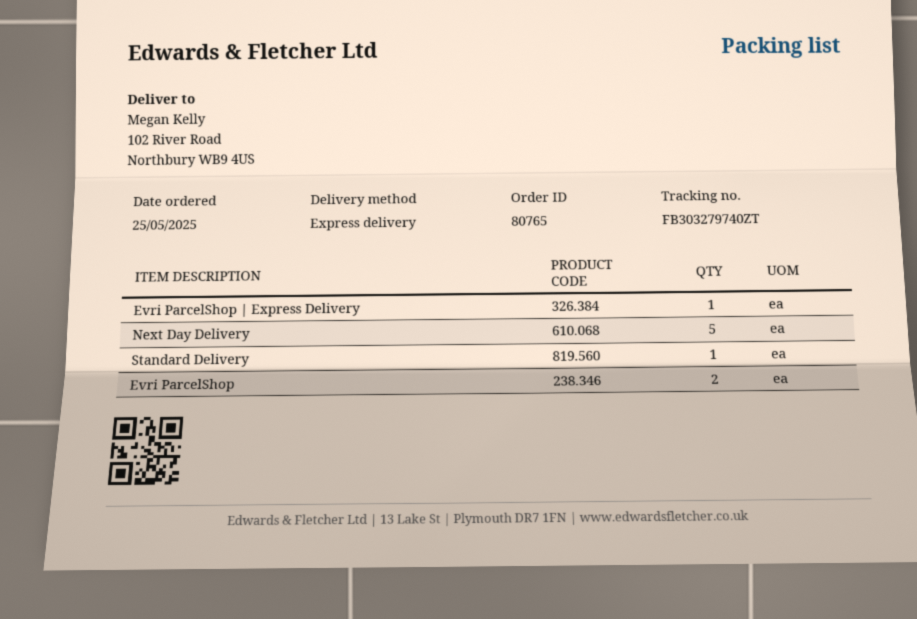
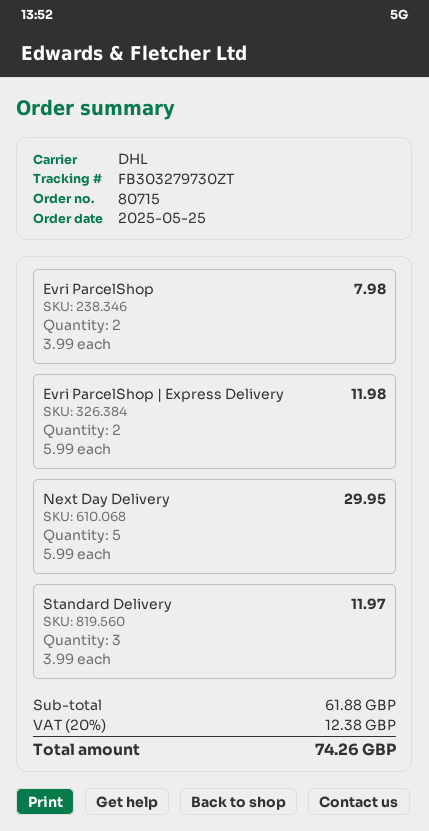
order number: 80765 -> 80715
shipping method: express -> DHL
tracking number: FB303279740ZT -> FB303279730ZT
Evri ParcelShop | Express Delivery: 1 -> 2
Standard Delivery: 1 -> 3

